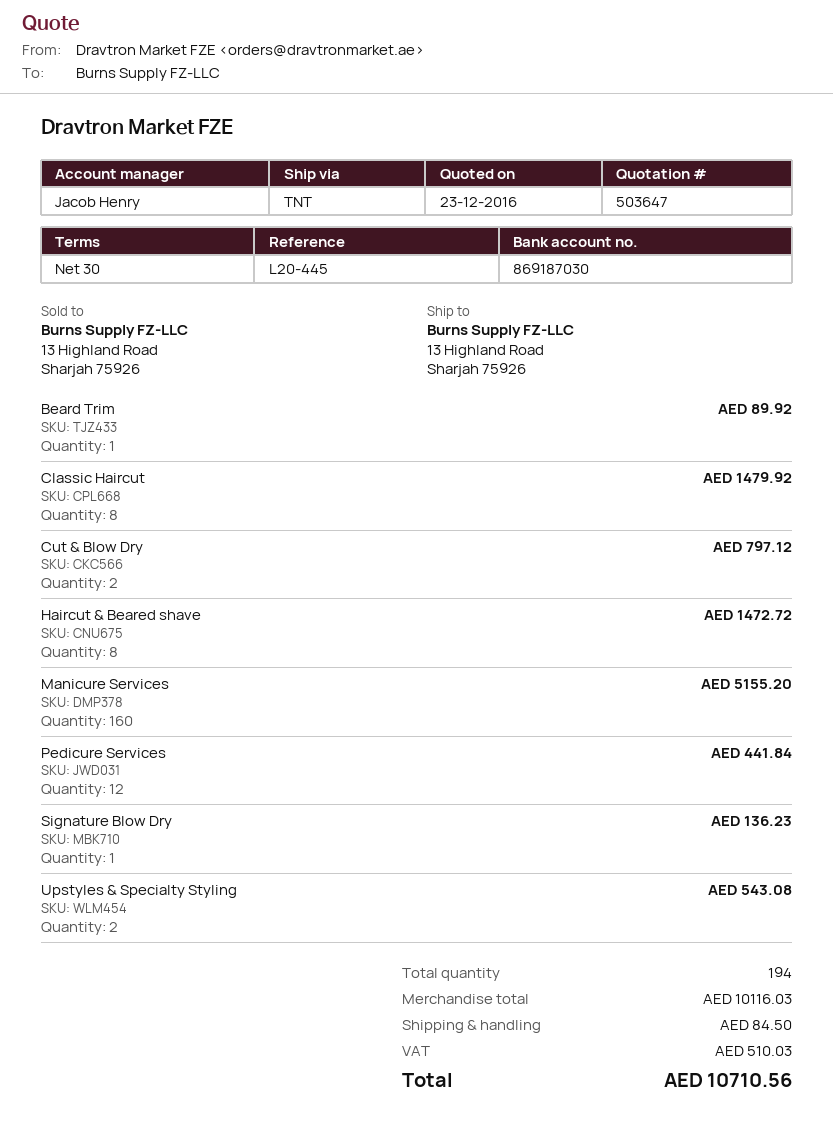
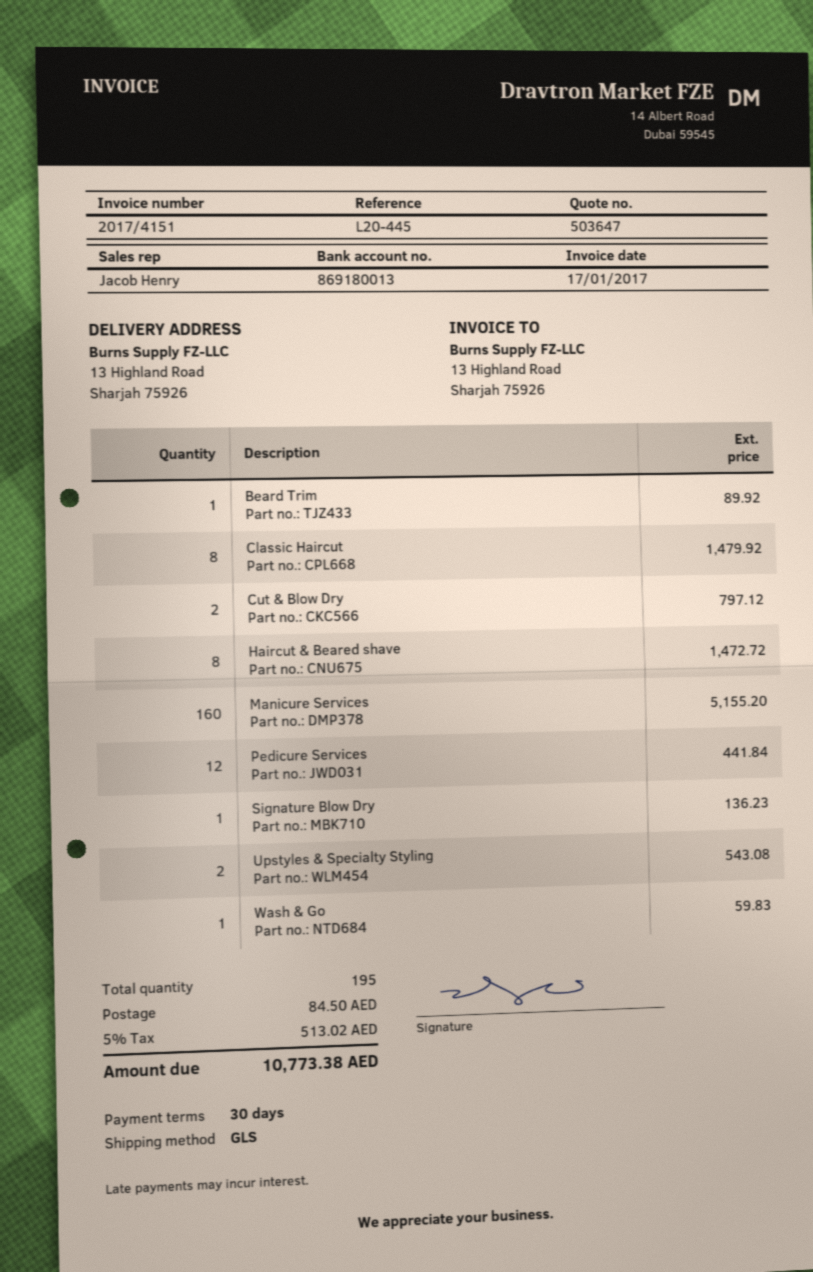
bank account: 869187030 -> 869180013
shipping method: TNT -> GLS
Wash & Go: none -> 1 for 59.83
total quantity: 194 -> 195
tax: 510.03 -> 513.02
total: 10710.56 -> 10773.38

